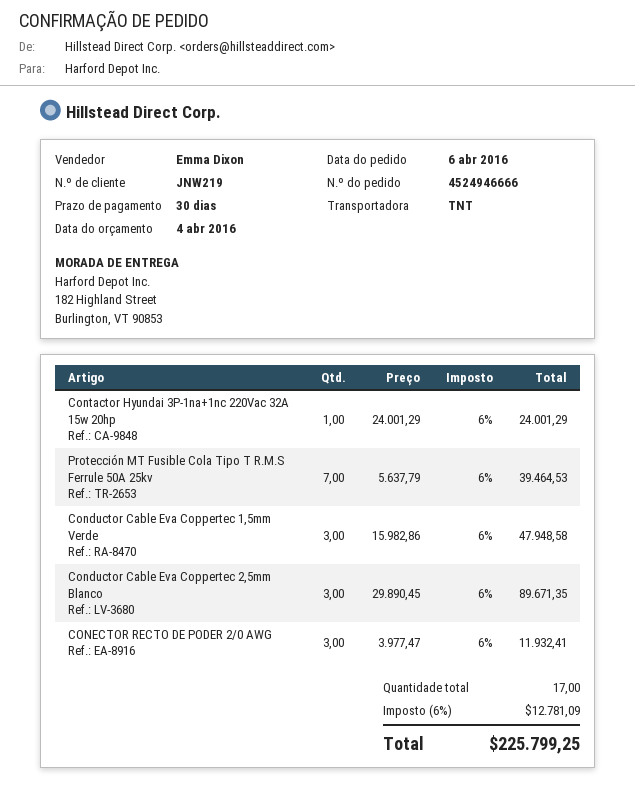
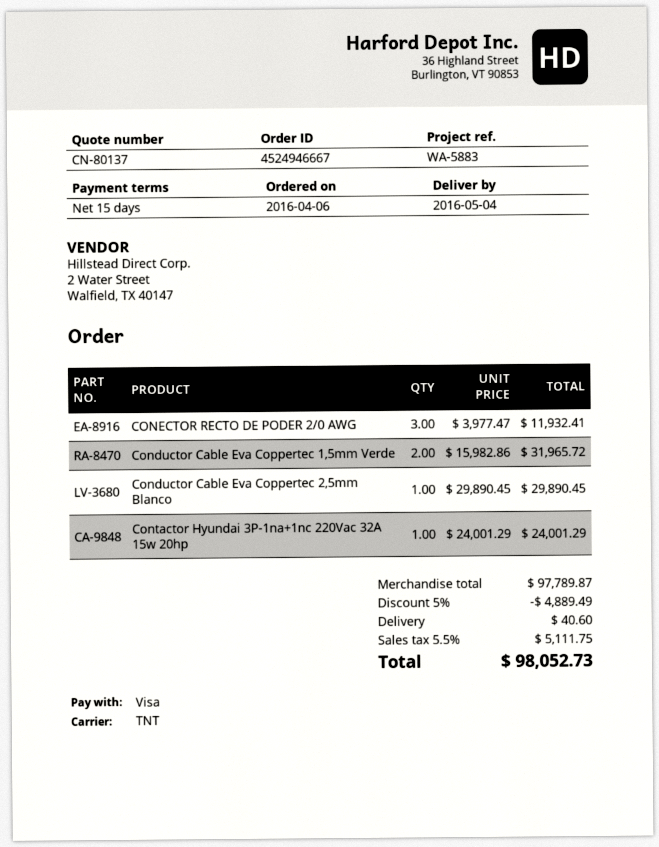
order number: 4524946666 -> 4524946667
payment terms: 30 days -> 15 days
Protección MT Fusible Cola Tipo T R.M.S Ferrule 50A 25kv: 7 x 5637.79 = 39464.53 -> none
Conductor Cable Eva Coppertec 1,5mm Verde: 3 x 15982.86 = 47948.58 -> 2 x 15982.86 = 31965.72
Conductor Cable Eva Coppertec 2,5mm Blanco: 3 x 29890.45 = 89671.35 -> 1 x 29890.45 = 29890.45
discount: none -> 5% = 4889.49
shipping: none -> 40.60
tax: 6% = 12781.09 -> 5.5% = 5111.75
total: 225799.25 -> 98052.73

